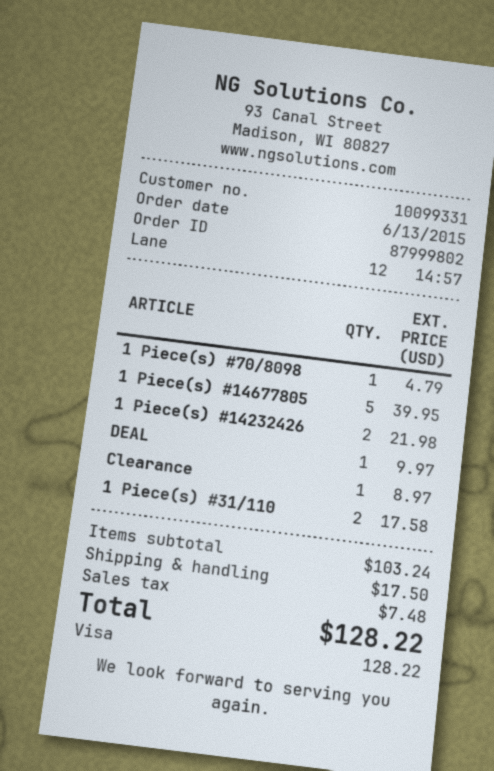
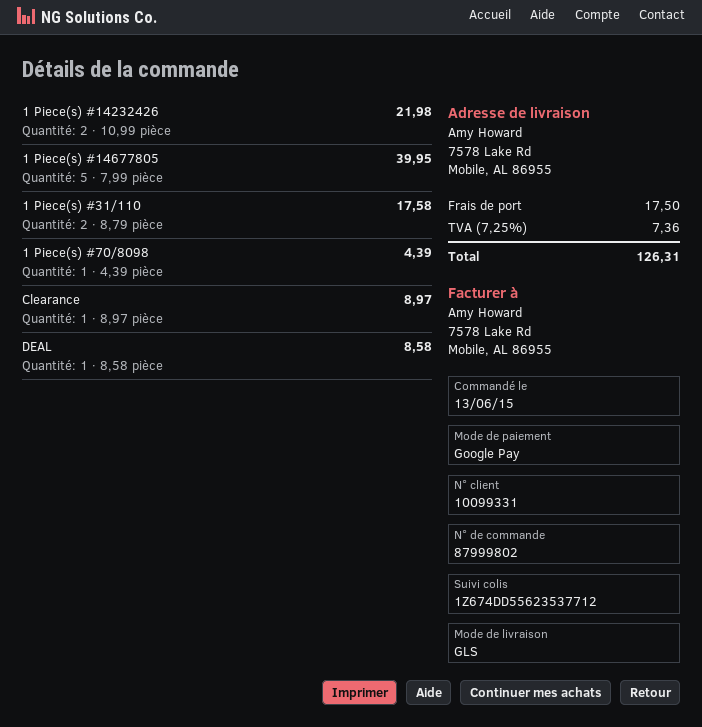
payment method: Visa -> Google Pay
1 Piece(s) #70/8098: 1 for 4.79 -> 1 for 4.39
DEAL: 1 for 9.97 -> 1 for 8.58
tax: 7.48 -> 7.36
total: 128.22 -> 126.31

